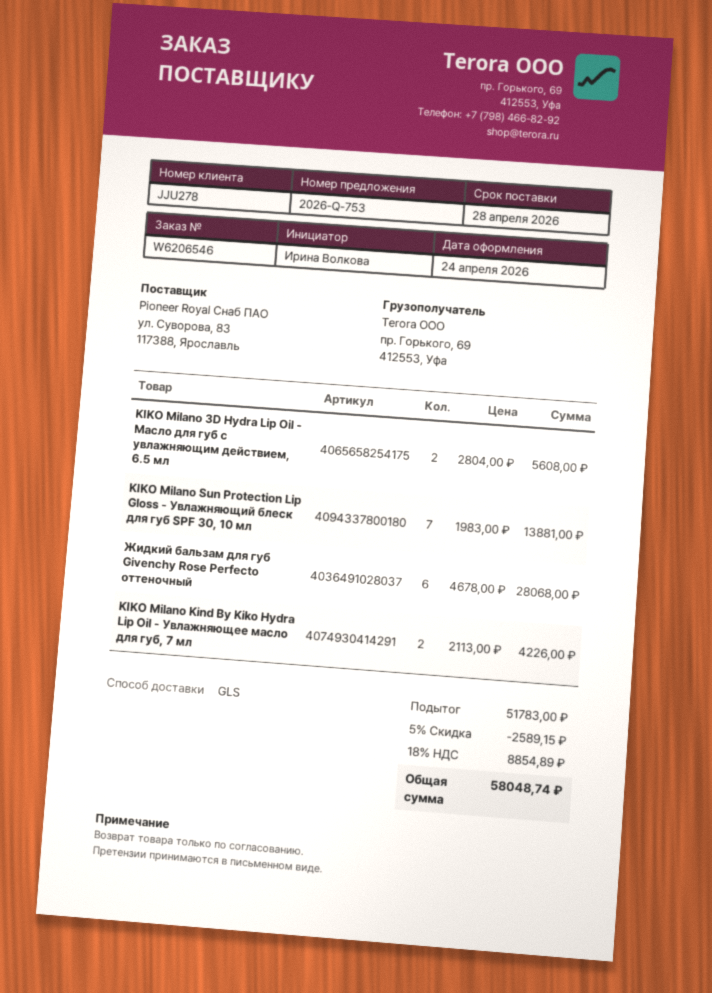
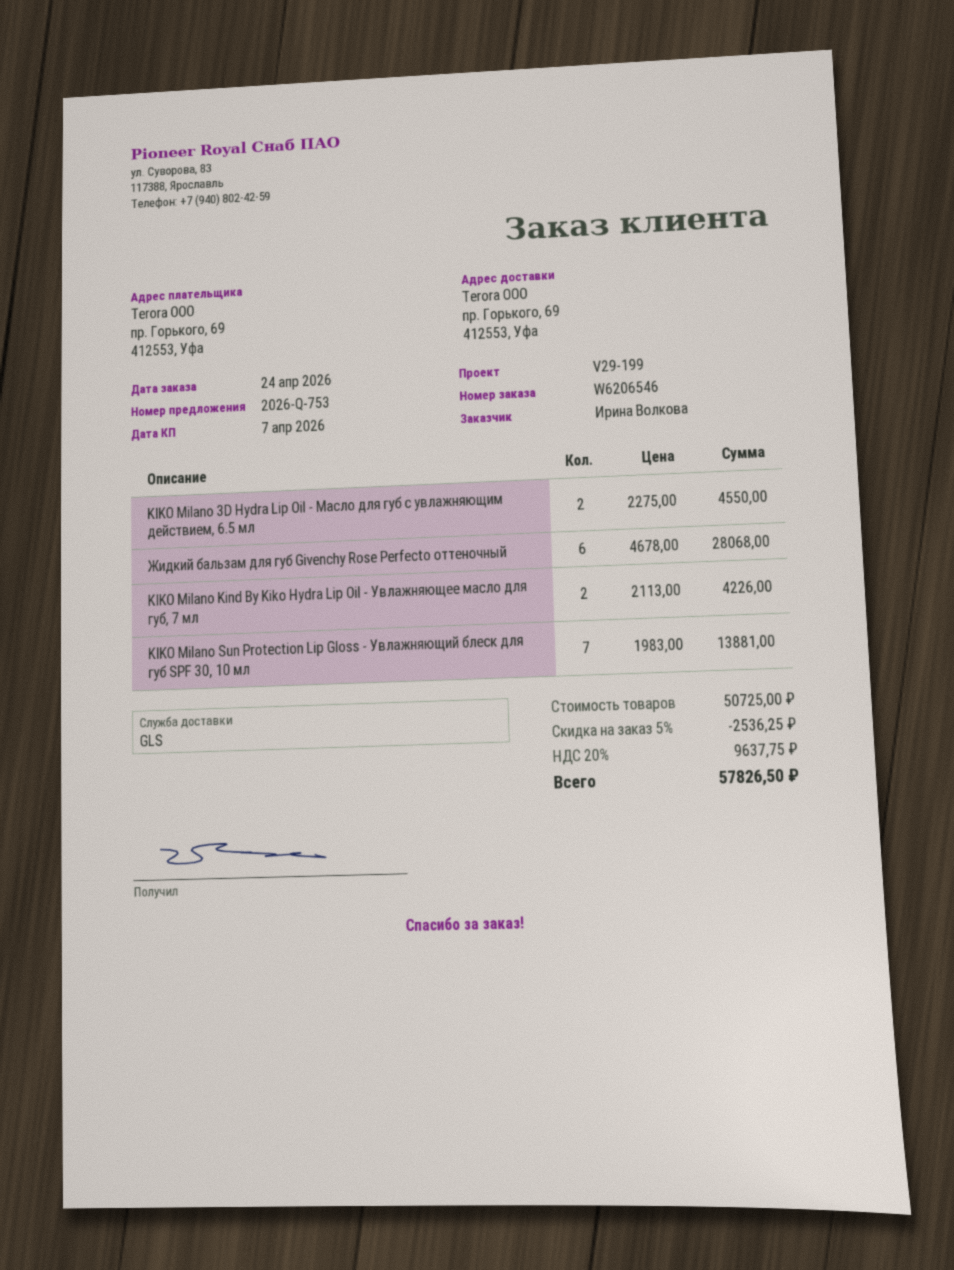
KIKO Milano 3D Hydra Lip Oil - Масло для губ с увлажняющим действием, 6.5 мл: 2 x 2804.00 = 5608.00 -> 2 x 2275.00 = 4550.00
subtotal: 51783.00 -> 50725.00
discount: 5% = 2589.15 -> 5% = 2536.25
tax: 18% = 8854.89 -> 20% = 9637.75
total: 58048.74 -> 57826.50

